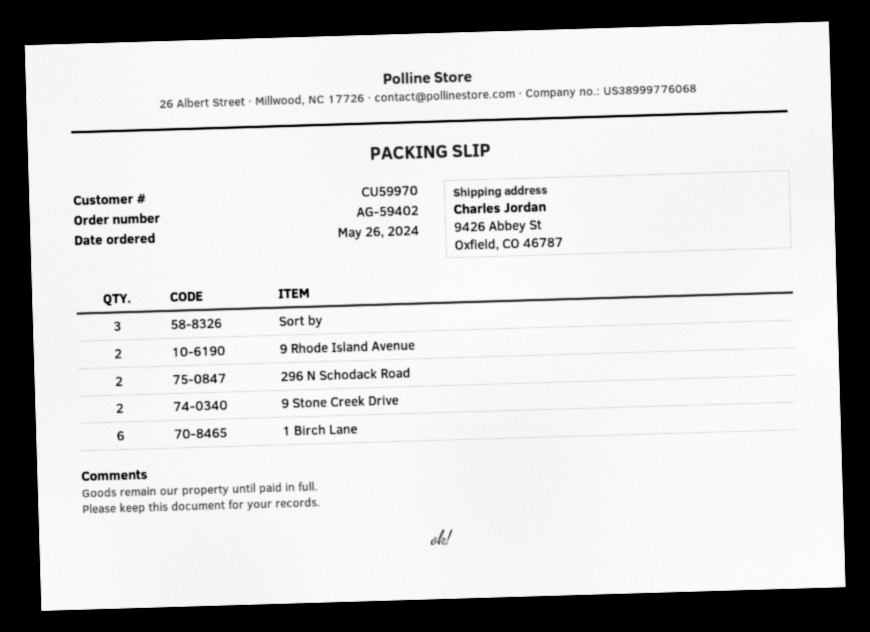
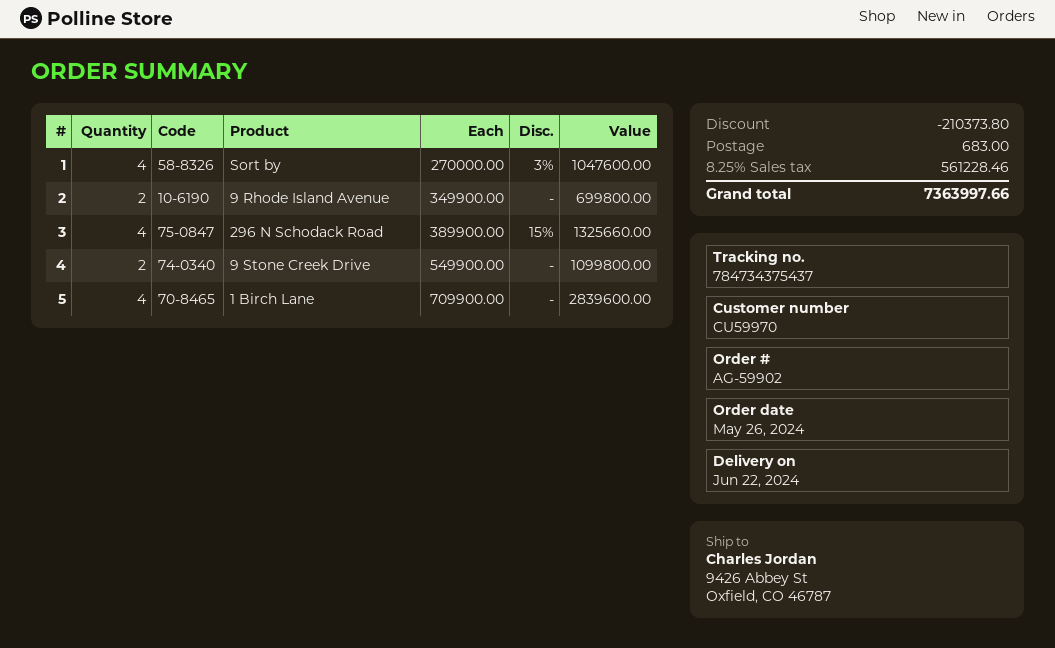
order number: AG-59402 -> AG-59902
Sort by: 3 -> 4
296 N Schodack Road: 2 -> 4
1 Birch Lane: 6 -> 4

